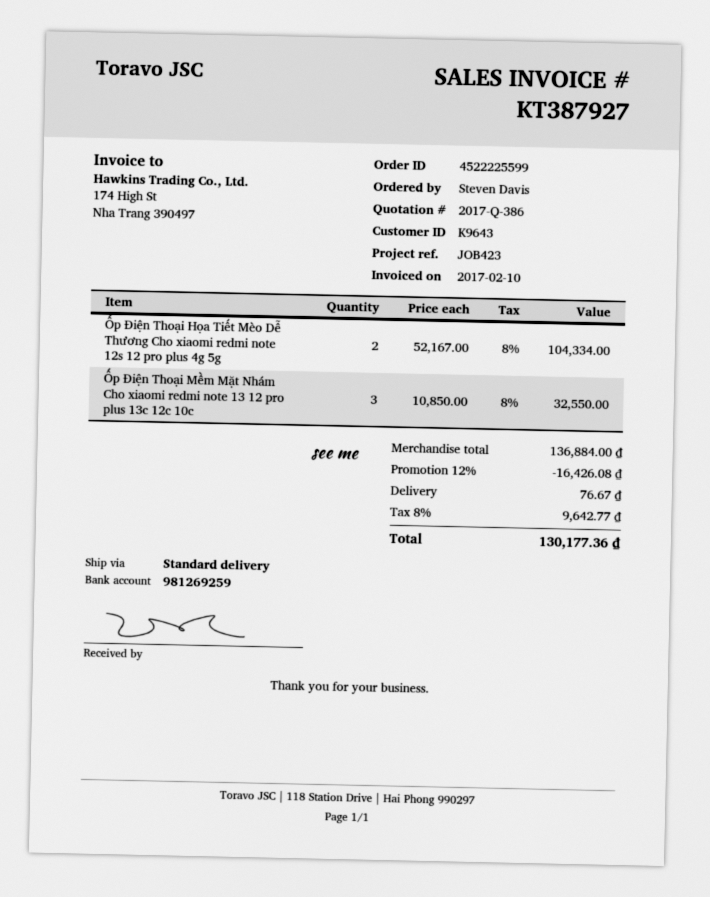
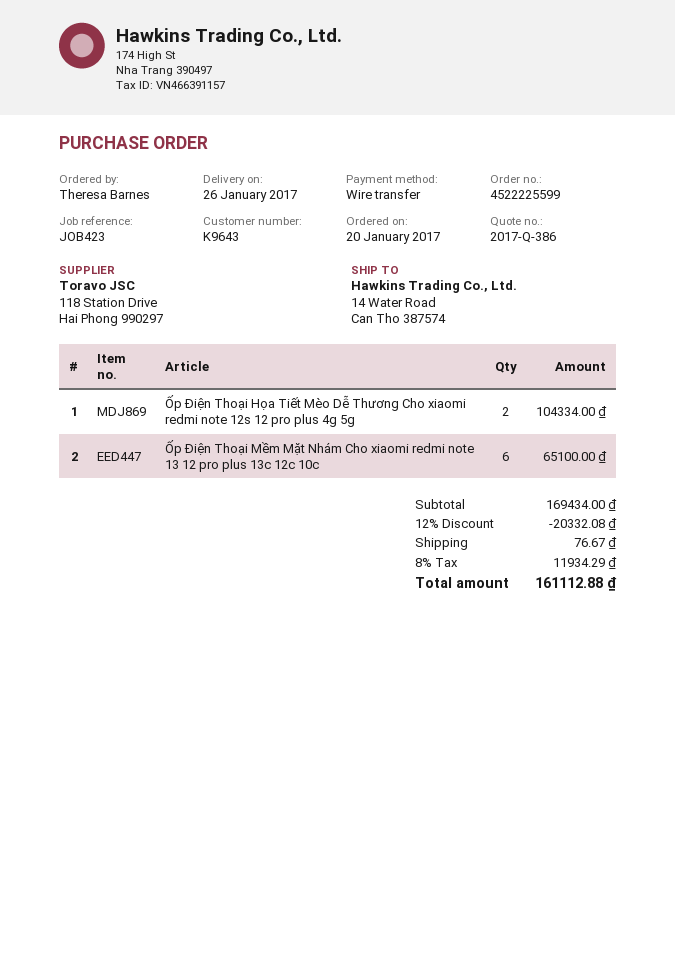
ordered by: Steven Davis -> Theresa Barnes
Ốp Điện Thoại Mềm Mặt Nhám Cho xiaomi redmi note 13 12 pro plus 13c 12c 10c: 3 for 32550.00 -> 6 for 65100.00
subtotal: 136884.00 -> 169434.00
discount: 12% = 16426.08 -> 12% = 20332.08
tax: 8% = 9642.77 -> 8% = 11934.29
total: 130177.36 -> 161112.88

